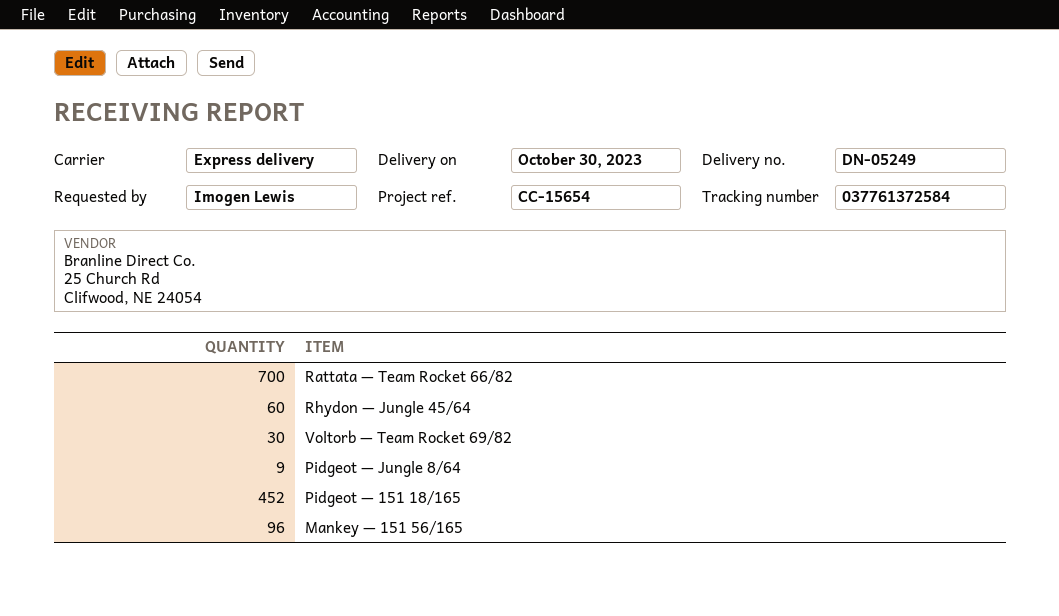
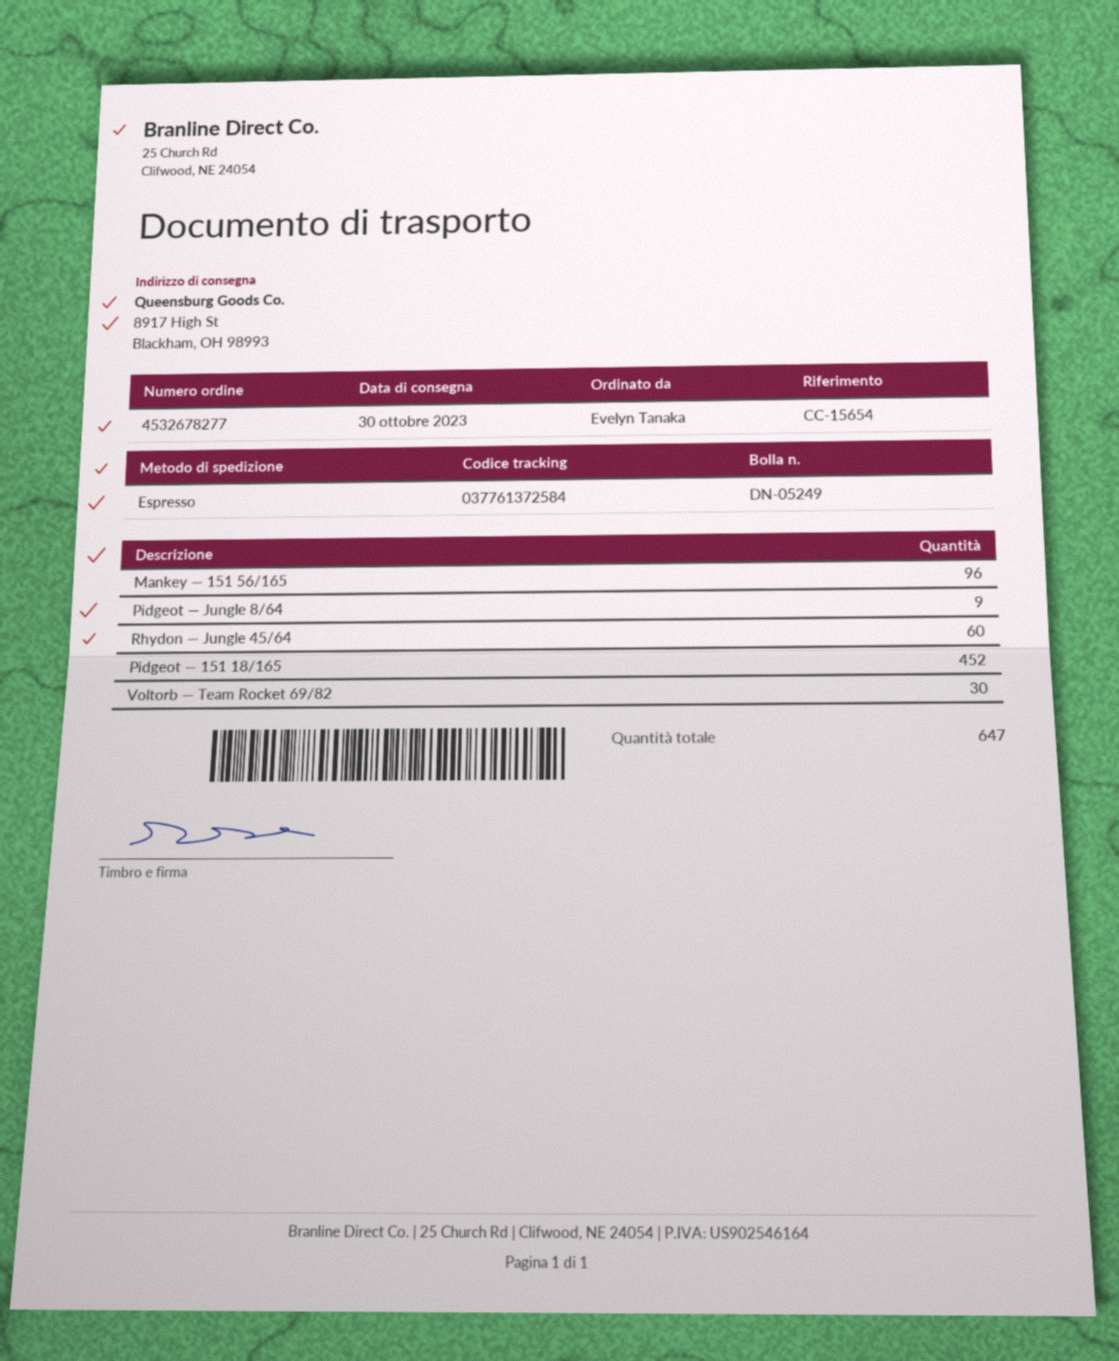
ordered by: Imogen Lewis -> Evelyn Tanaka
Rattata — Team Rocket 66/82: 700 -> none

